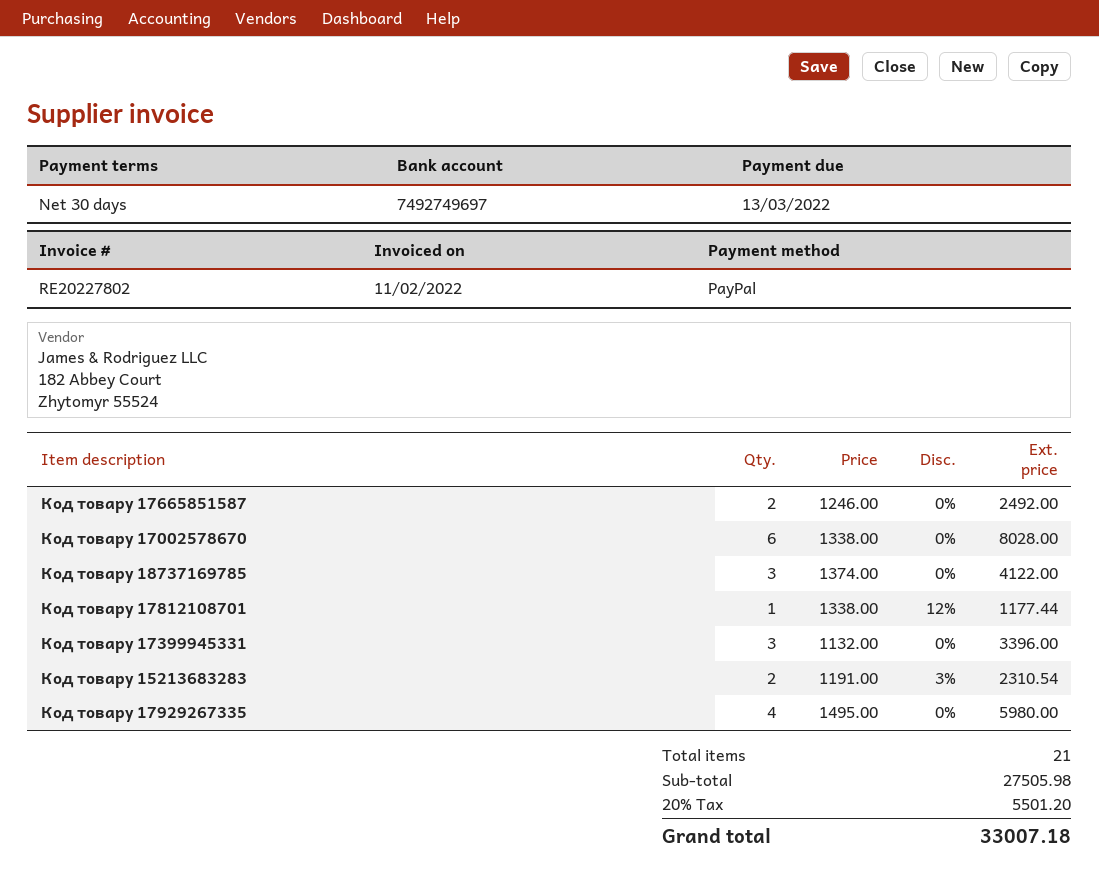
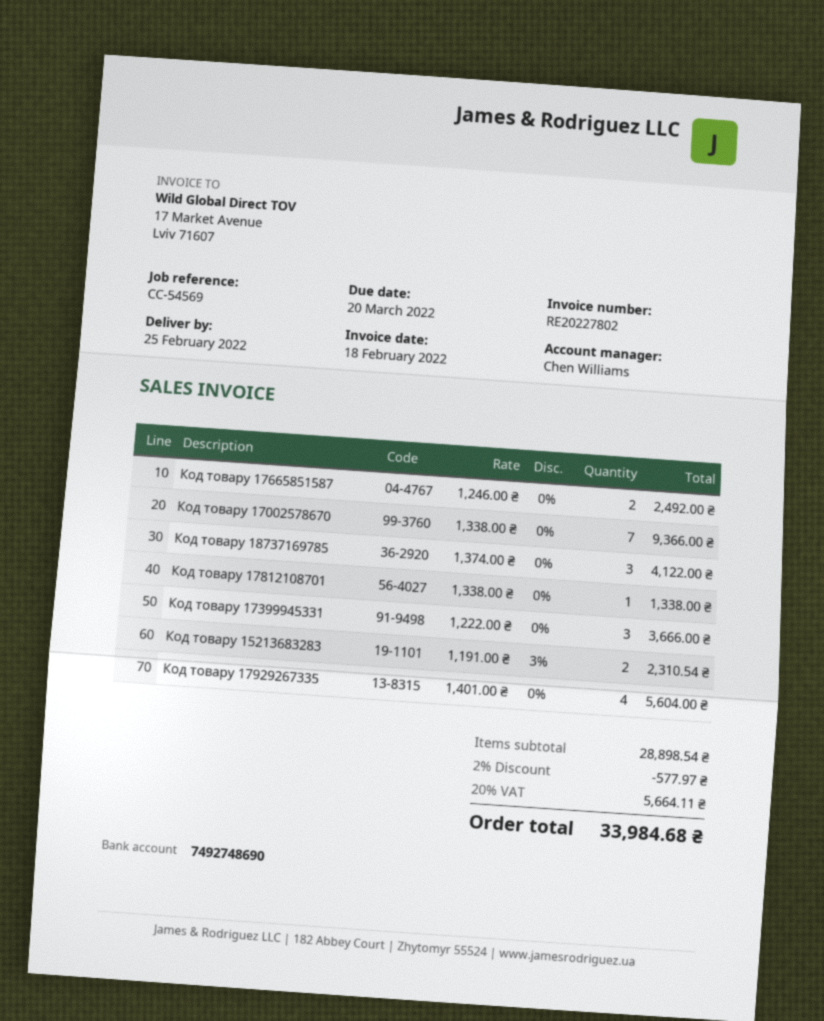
invoice date: 2022-02-11 -> 2022-02-18
due date: 2022-03-13 -> 2022-03-20
bank account: 7492749697 -> 7492748690
Код товару 17002578670: 6 x 1338.00 = 8028.00 -> 7 x 1338.00 = 9366.00
Код товару 17812108701: 1 x 1338.00 - 12% = 1177.44 -> 1 x 1338.00 = 1338.00
Код товару 17399945331: 3 x 1132.00 = 3396.00 -> 3 x 1222.00 = 3666.00
Код товару 17929267335: 4 x 1495.00 = 5980.00 -> 4 x 1401.00 = 5604.00
subtotal: 27505.98 -> 28898.54
discount: none -> 2% = 577.97
tax: 20% = 5501.20 -> 20% = 5664.11
total: 33007.18 -> 33984.68

